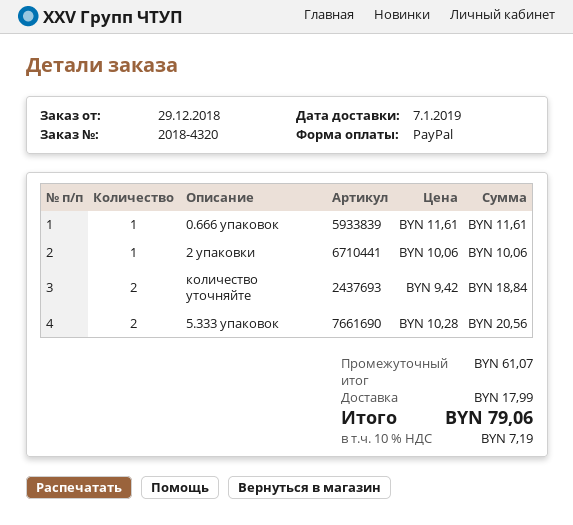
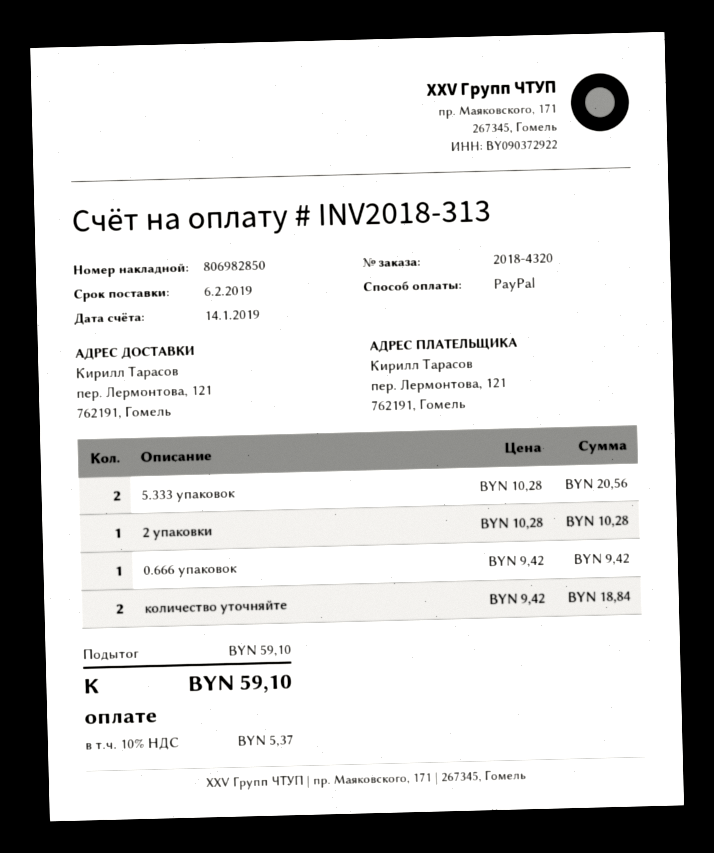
delivery date: 2019-01-07 -> 2019-02-06
0.666 упаковок: 1 x 11.61 = 11.61 -> 1 x 9.42 = 9.42
2 упаковки: 1 x 10.06 = 10.06 -> 1 x 10.28 = 10.28
subtotal: 61.07 -> 59.10
shipping: 17.99 -> none
tax: 10% = 7.19 -> 10% = 5.37
total: 79.06 -> 59.10

